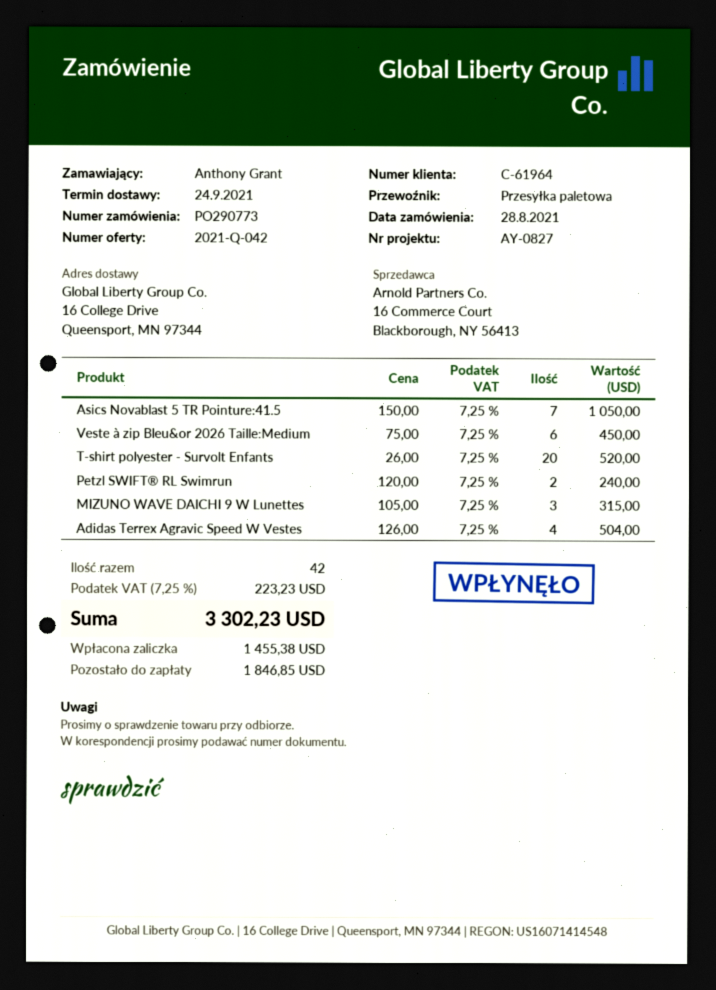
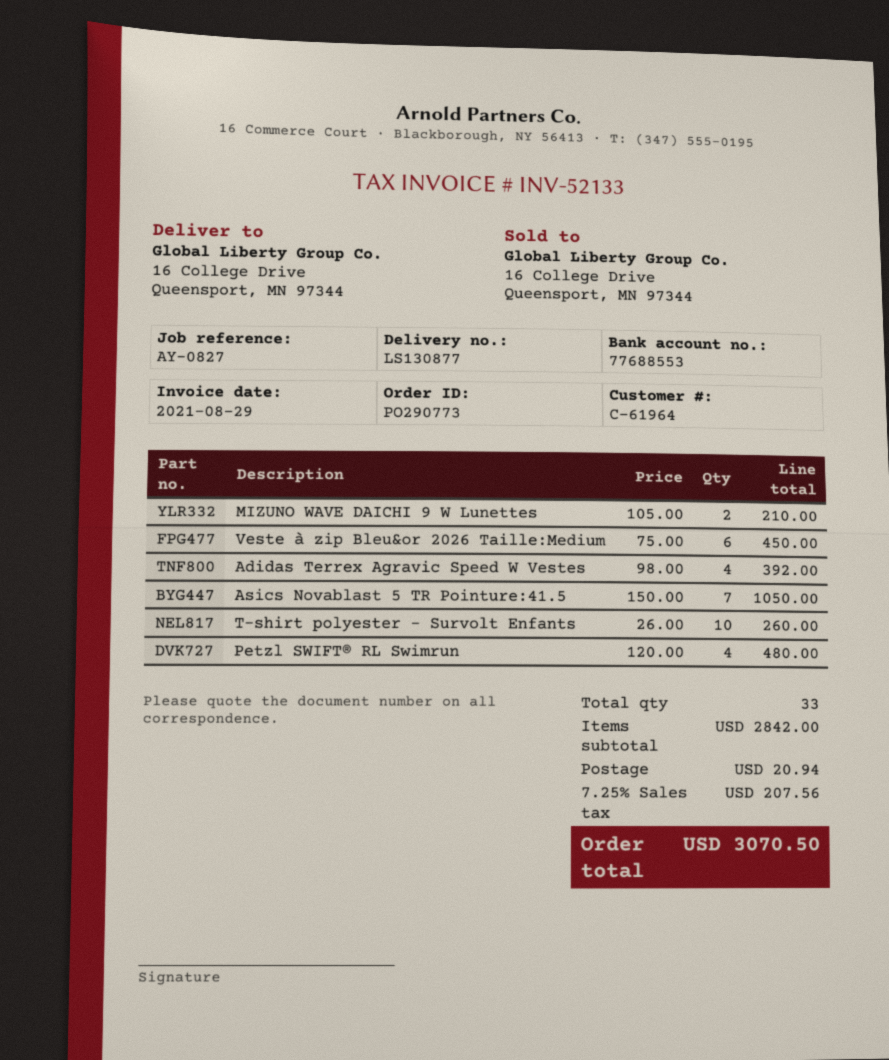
T-shirt polyester - Survolt Enfants: 20 x 26.00 = 520.00 -> 10 x 26.00 = 260.00
Petzl SWIFT® RL Swimrun: 2 x 120.00 = 240.00 -> 4 x 120.00 = 480.00
MIZUNO WAVE DAICHI 9 W Lunettes: 3 x 105.00 = 315.00 -> 2 x 105.00 = 210.00
Adidas Terrex Agravic Speed W Vestes: 4 x 126.00 = 504.00 -> 4 x 98.00 = 392.00
total quantity: 42 -> 33
shipping: none -> 20.94
tax: 7.25% = 223.23 -> 7.25% = 207.56
total: 3302.23 -> 3070.50

